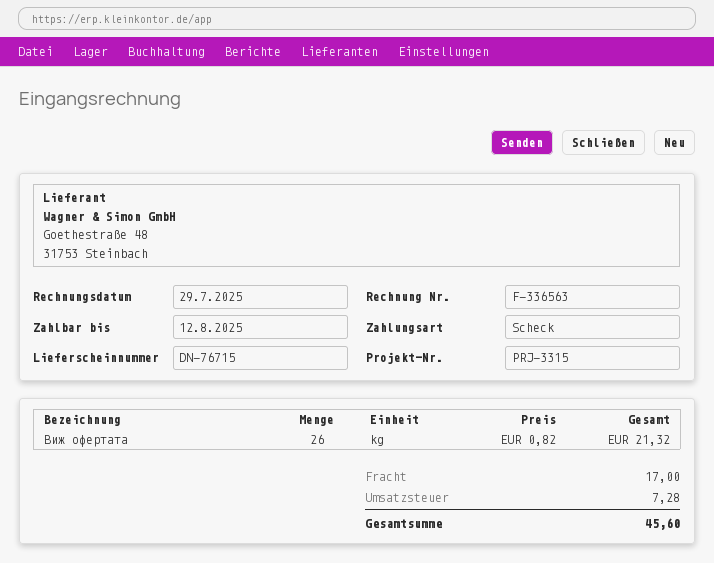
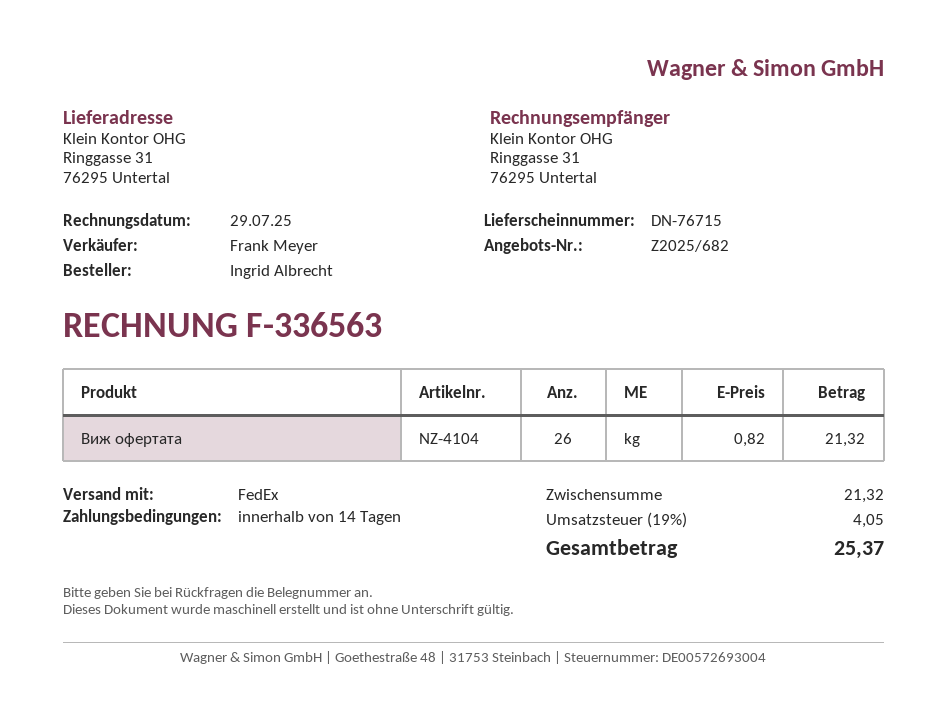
shipping: 17.00 -> none
tax: 7.28 -> 4.05
total: 45.60 -> 25.37

